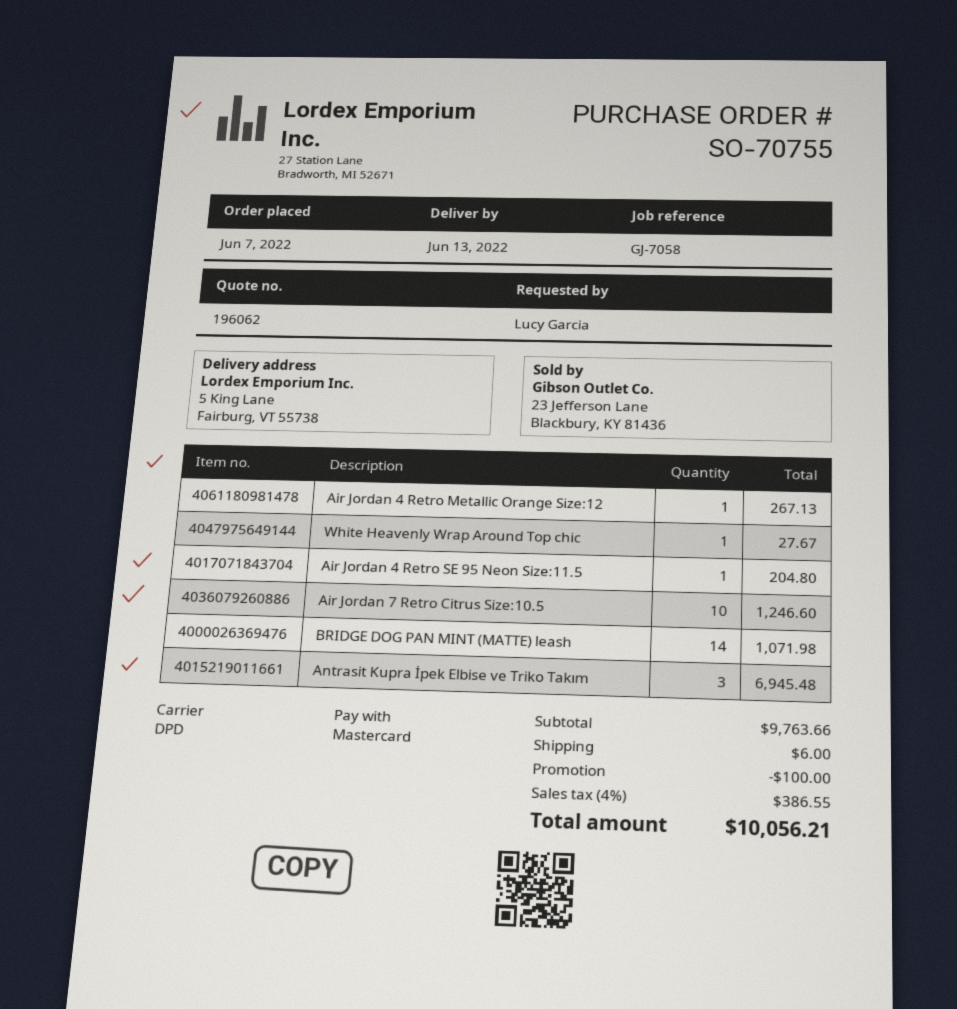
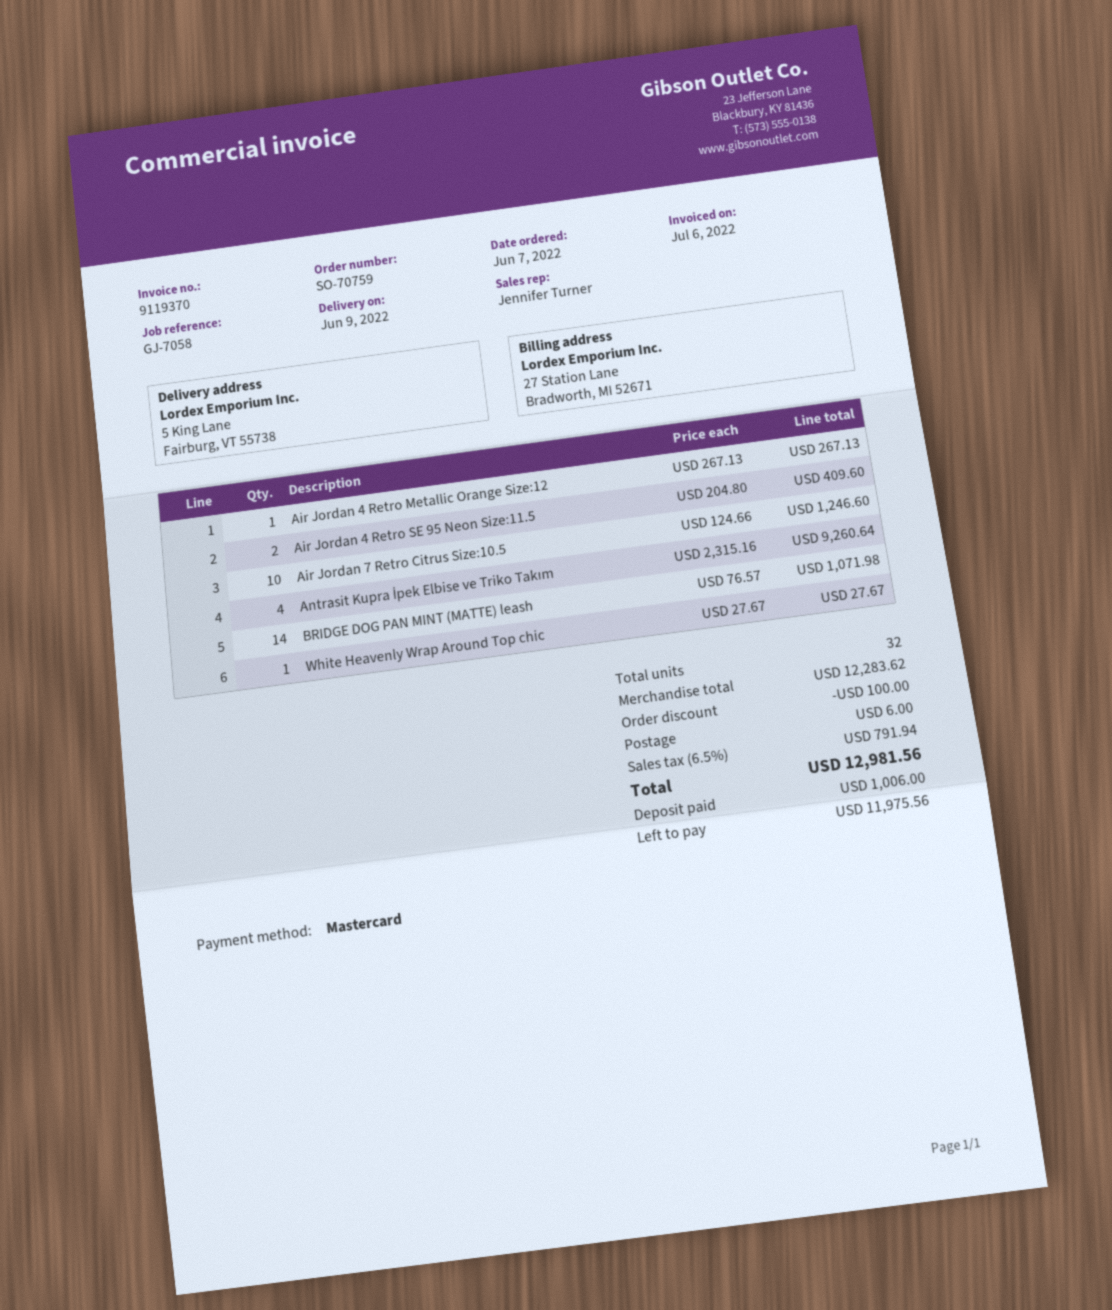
order number: SO-70755 -> SO-70759
delivery date: 2022-06-13 -> 2022-06-09
Air Jordan 4 Retro SE 95 Neon Size:11.5: 1 for 204.80 -> 2 for 409.60
Antrasit Kupra İpek Elbise ve Triko Takım: 3 for 6945.48 -> 4 for 9260.64
subtotal: 9763.66 -> 12283.62
tax: 4% = 386.55 -> 6.5% = 791.94
total: 10056.21 -> 12981.56

